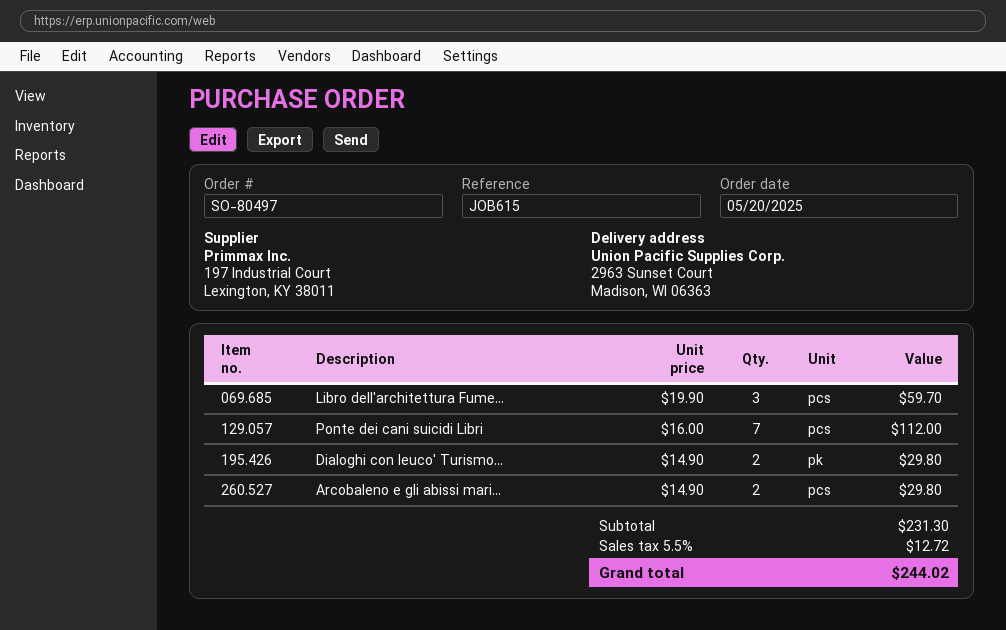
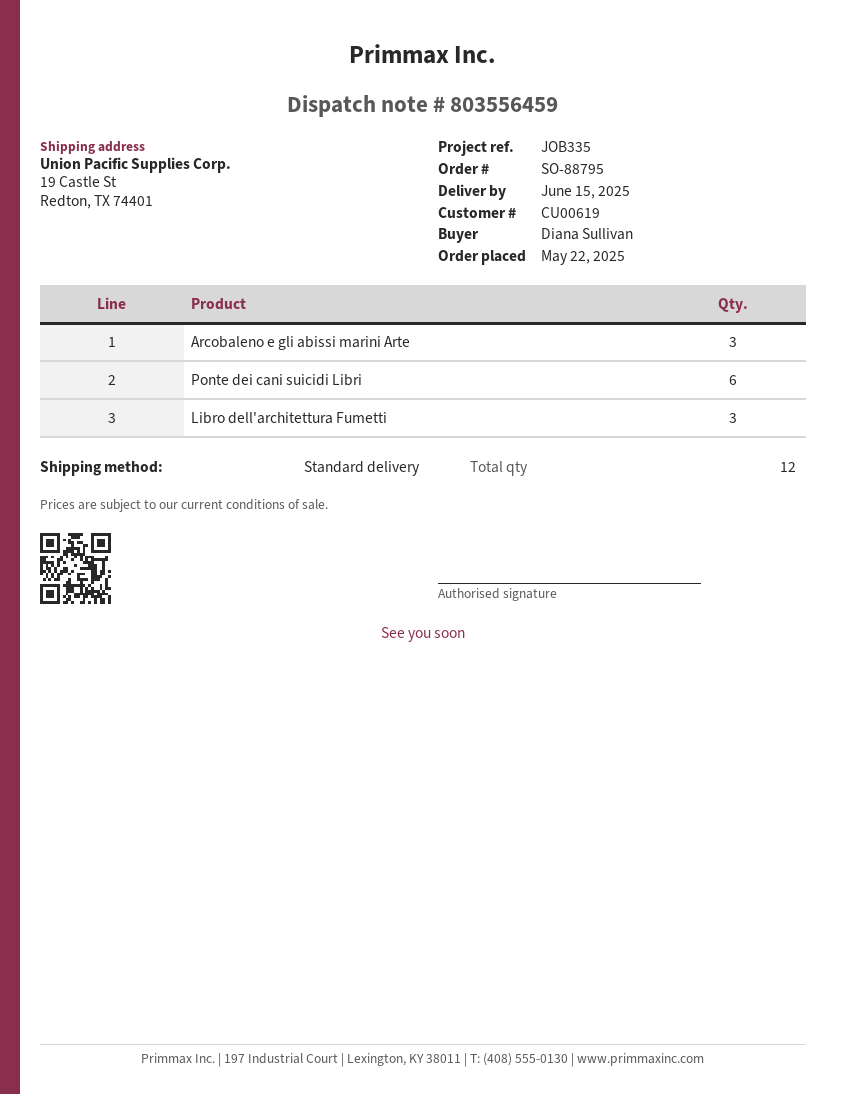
order number: SO-80497 -> SO-88795
order date: 2025-05-20 -> 2025-05-22
reference: JOB615 -> JOB335
ship to: 2963 Sunset Court, Madison, WI 06363 -> 19 Castle St, Redton, TX 74401
Ponte dei cani suicidi Libri: 7 -> 6
Dialoghi con leuco' Turismo...: 2 -> none
Arcobaleno e gli abissi mari...: 2 -> 3

